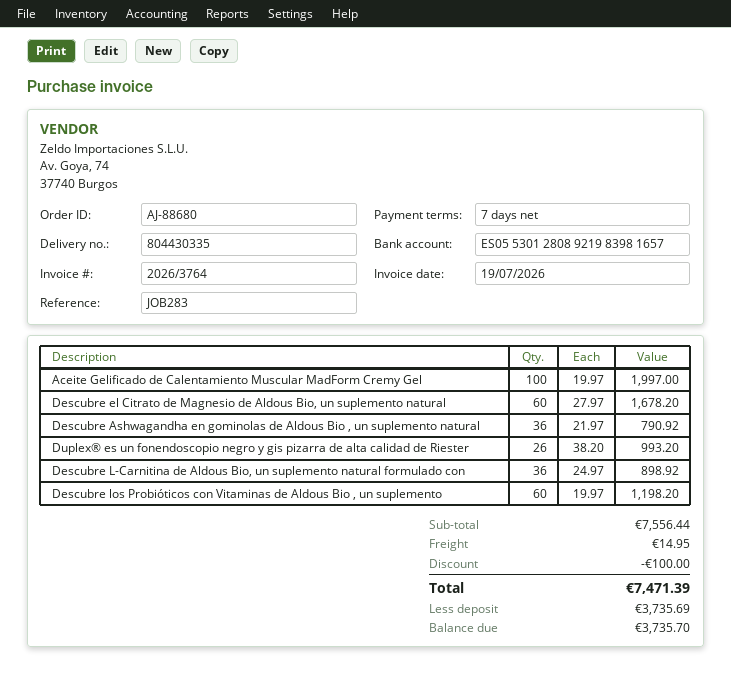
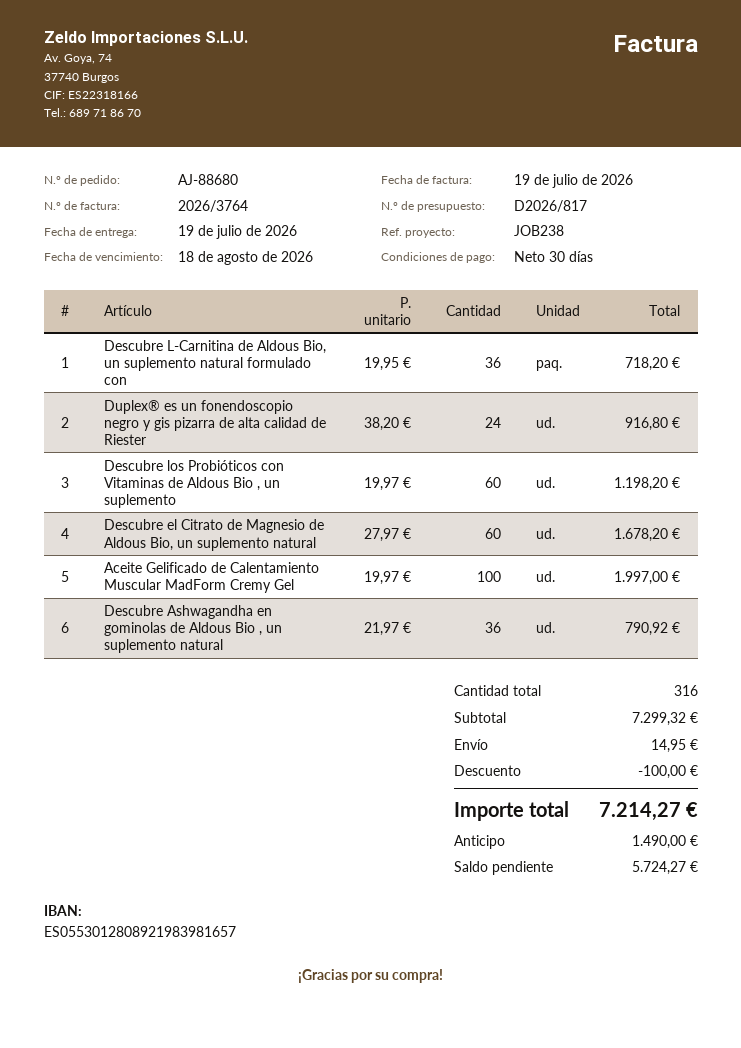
payment terms: 7 days -> 30 days
reference: JOB283 -> JOB238
Duplex® es un fonendoscopio negro y gis pizarra de alta calidad de Riester: 26 x 38.20 = 993.20 -> 24 x 38.20 = 916.80
Descubre L-Carnitina de Aldous Bio, un suplemento natural formulado con: 36 x 24.97 = 898.92 -> 36 x 19.95 = 718.20
subtotal: 7556.44 -> 7299.32
total: 7471.39 -> 7214.27
deposit: 3735.69 -> 1490.00
balance: 3735.70 -> 5724.27

